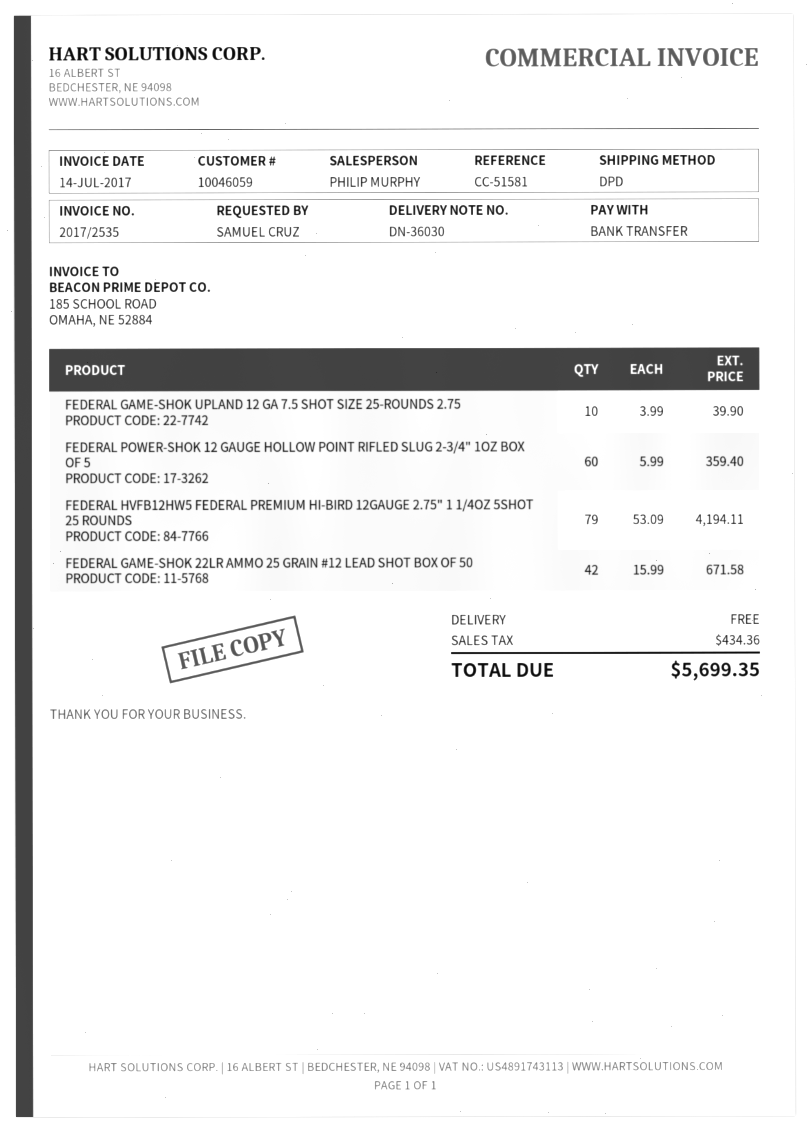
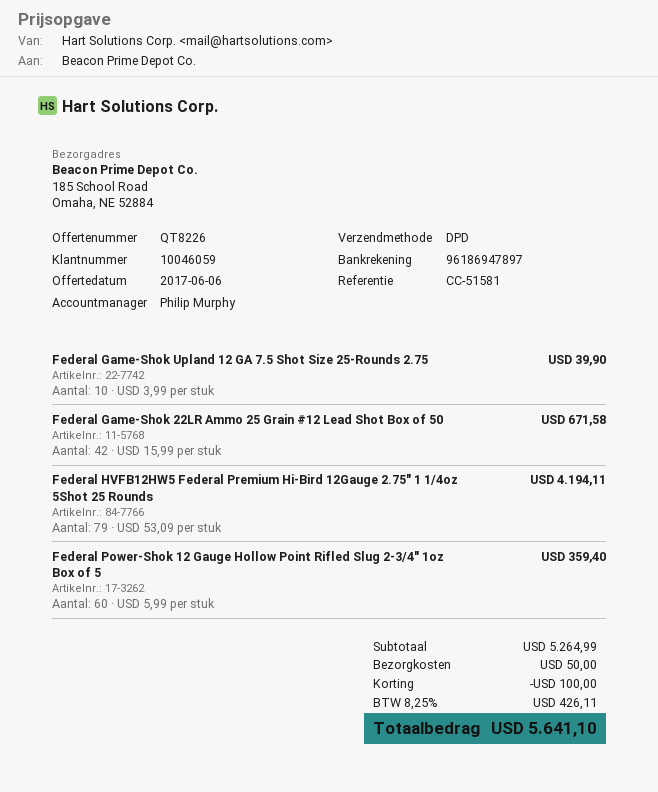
discount: none -> 100.00
shipping: 0.00 -> 50.00
tax: 434.36 -> 426.11
total: 5699.35 -> 5641.10

